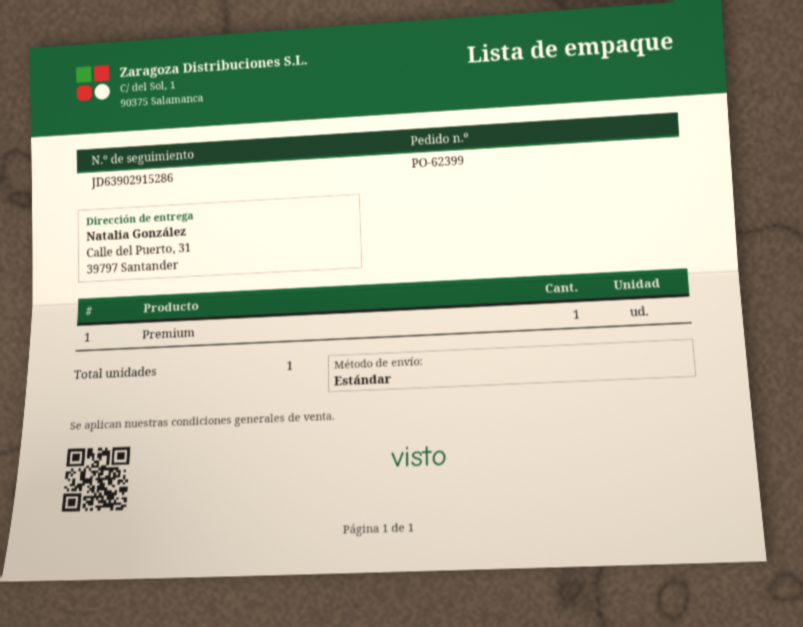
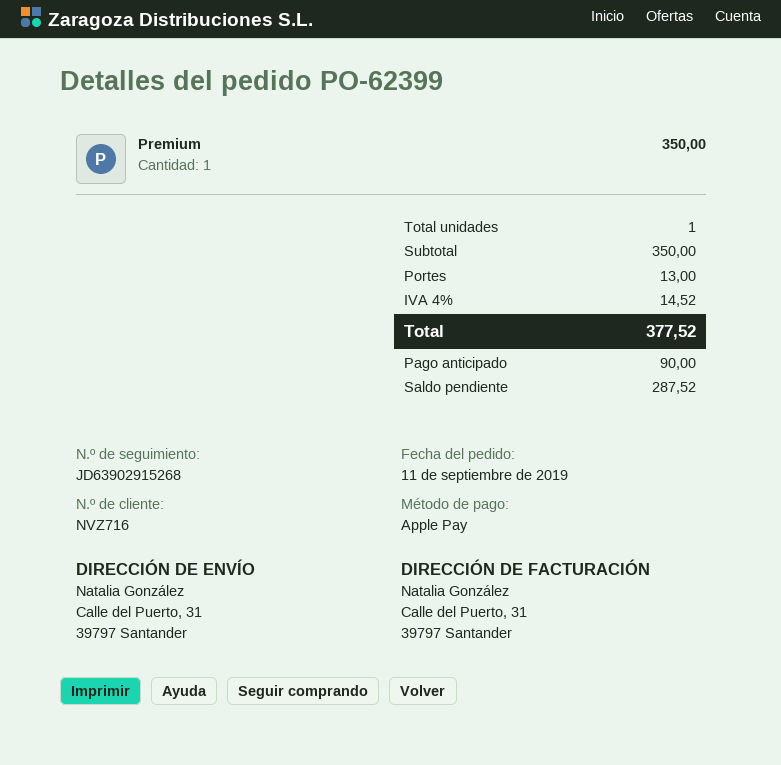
tracking number: JD63902915286 -> JD63902915268

